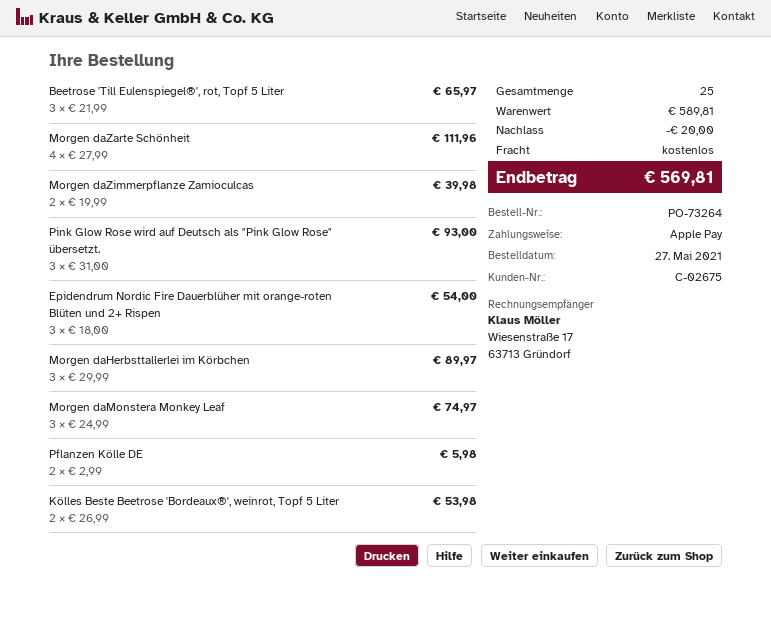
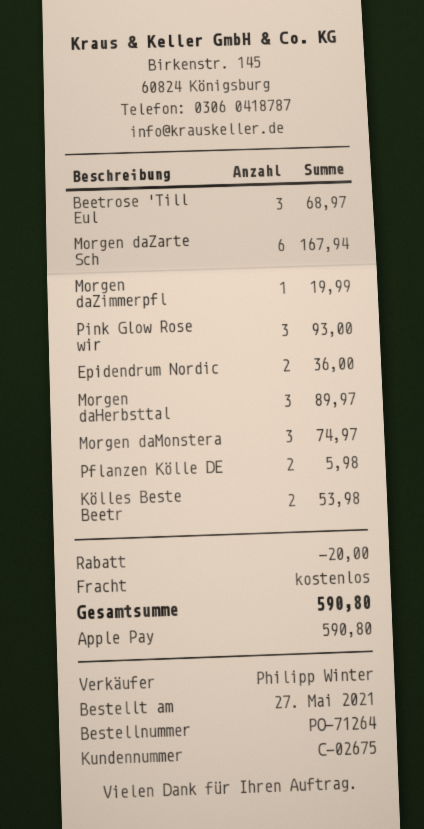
order number: PO-73264 -> PO-71264
Beetrose 'Till Eulenspiegel®', rot, Topf 5 Liter: 3 for 65.97 -> 3 for 68.97
Morgen daZarte Schönheit: 4 for 111.96 -> 6 for 167.94
Morgen daZimmerpflanze Zamioculcas: 2 for 39.98 -> 1 for 19.99
Epidendrum Nordic Fire Dauerblüher mit orange-roten Blüten und 2+ Rispen: 3 for 54.00 -> 2 for 36.00
total: 569.81 -> 590.80

